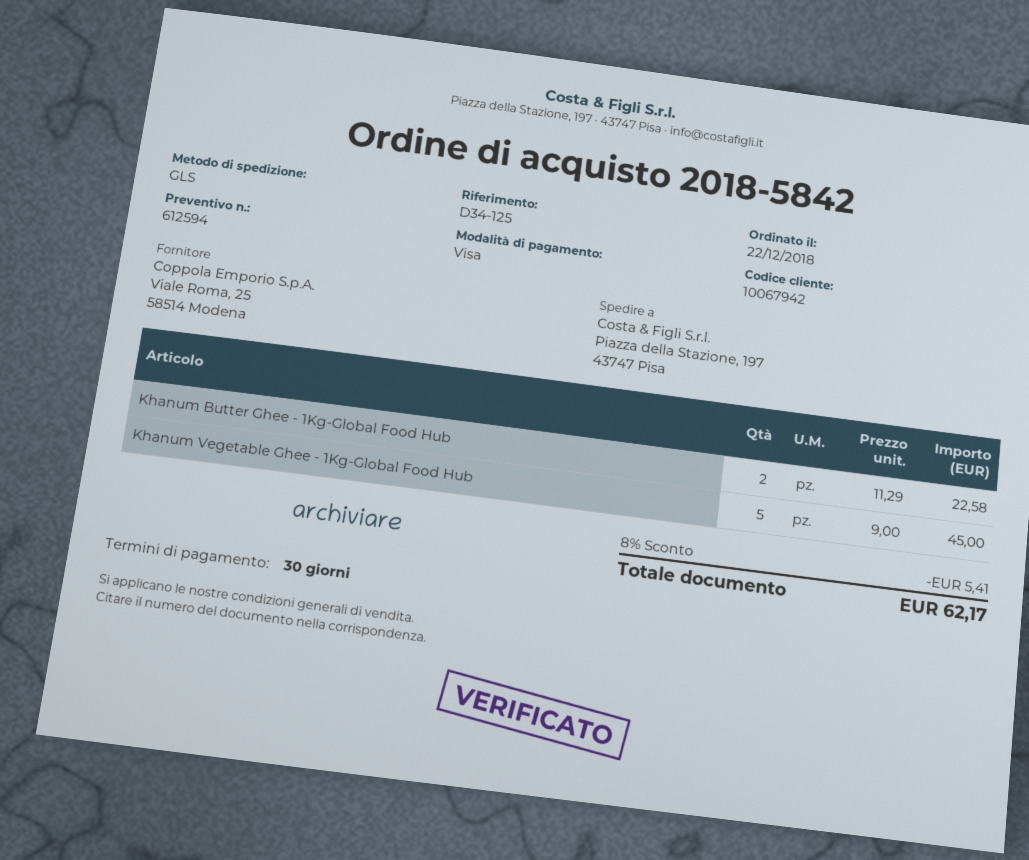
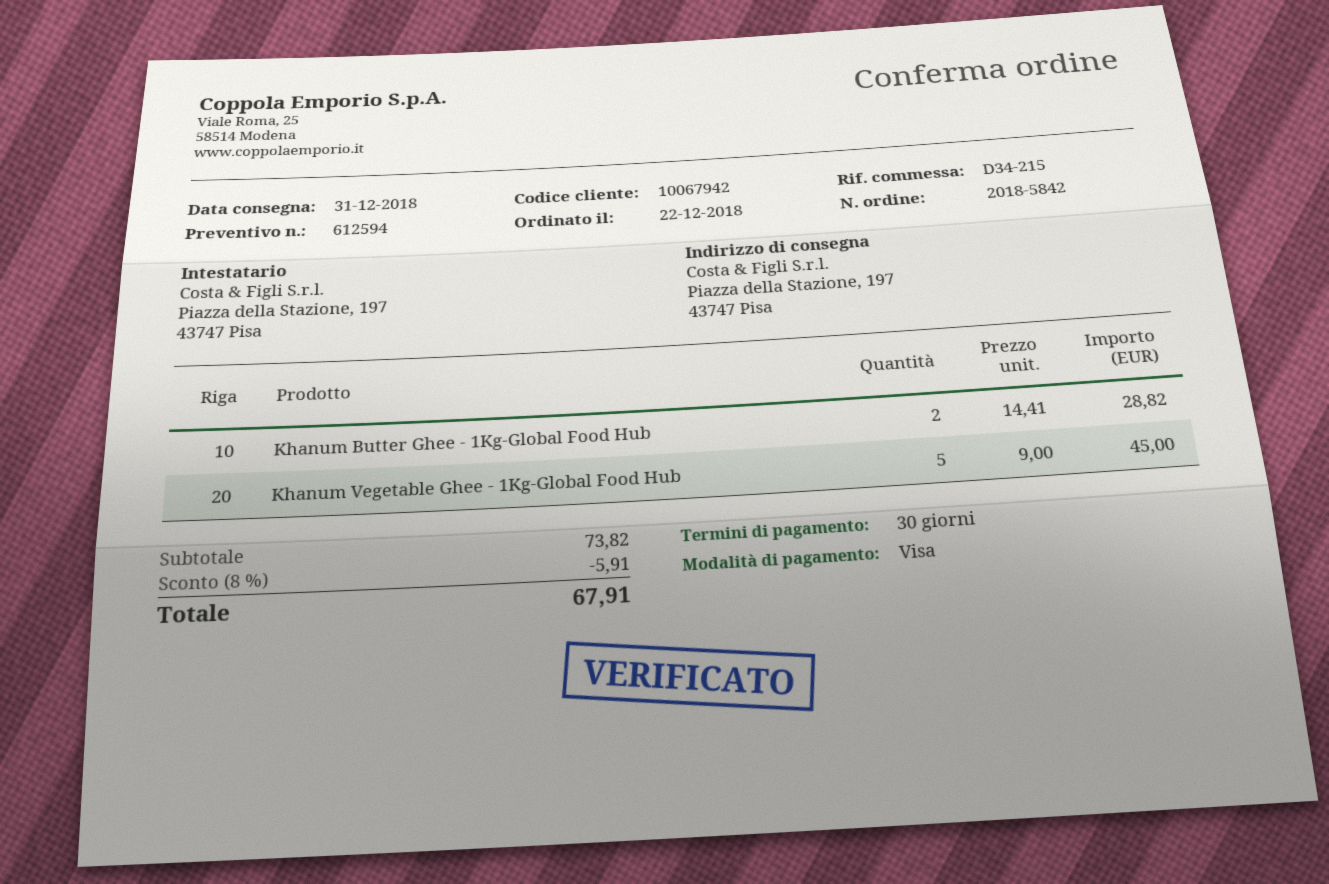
reference: D34-125 -> D34-215
Khanum Butter Ghee - 1Kg-Global Food Hub: 2 x 11.29 = 22.58 -> 2 x 14.41 = 28.82
discount: 8% = 5.41 -> 8% = 5.91
total: 62.17 -> 67.91

